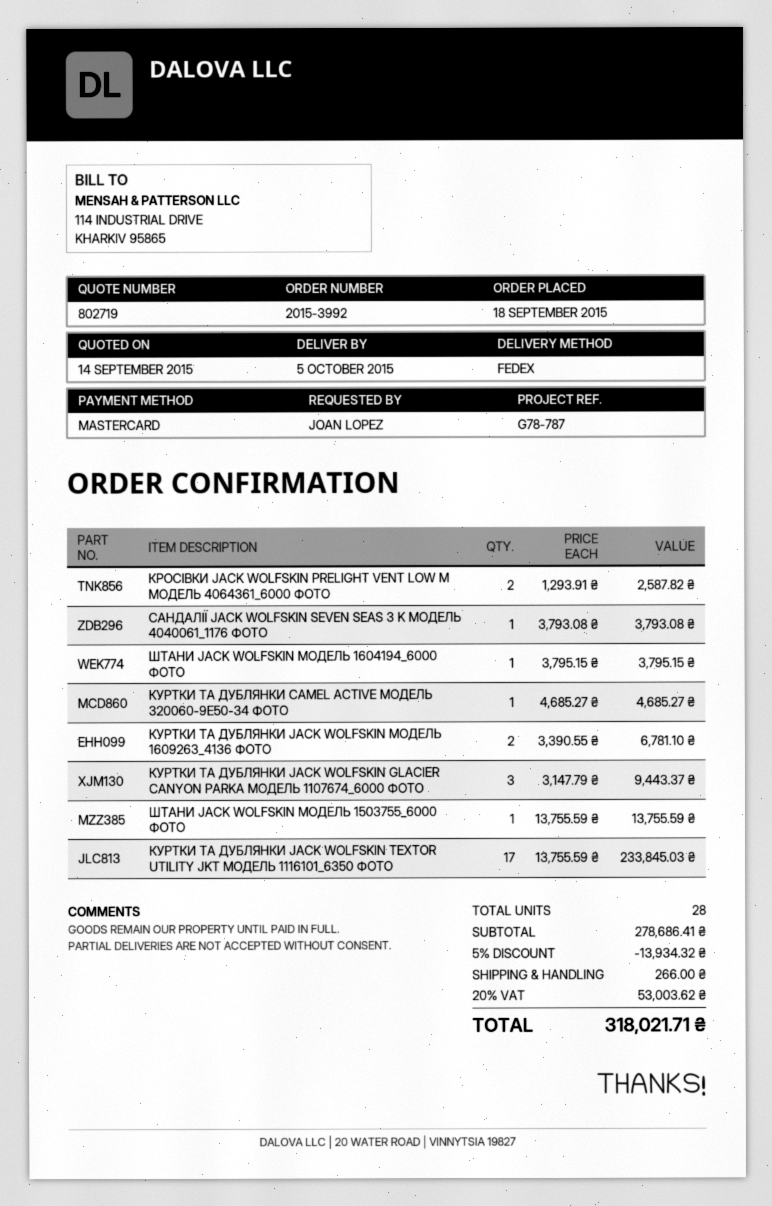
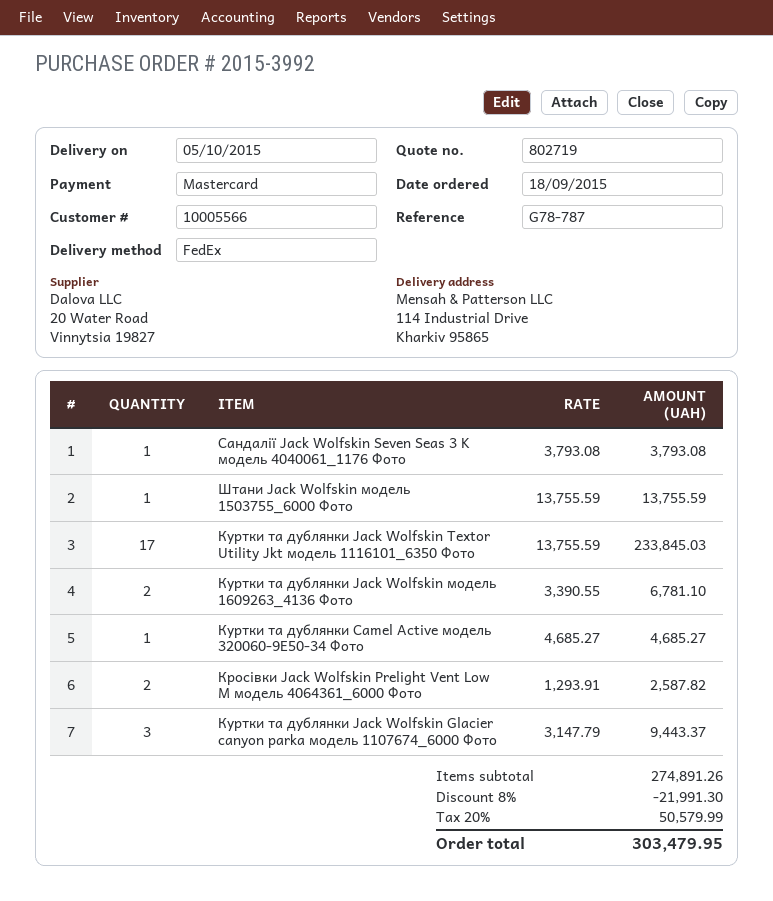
ШТАНИ JACK WOLFSKIN МОДЕЛЬ 1604194_6000 ФОТО: 1 x 3795.15 = 3795.15 -> none
subtotal: 278686.41 -> 274891.26
discount: 5% = 13934.32 -> 8% = 21991.30
shipping: 266.00 -> none
tax: 20% = 53003.62 -> 20% = 50579.99
total: 318021.71 -> 303479.95

